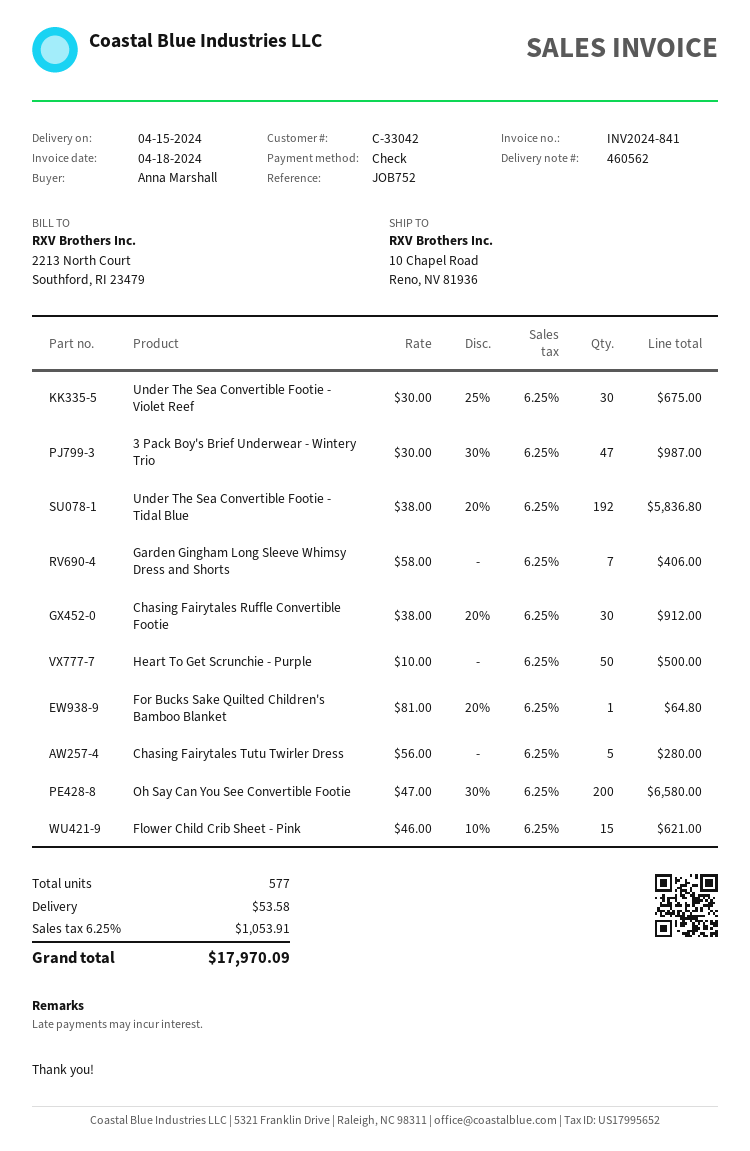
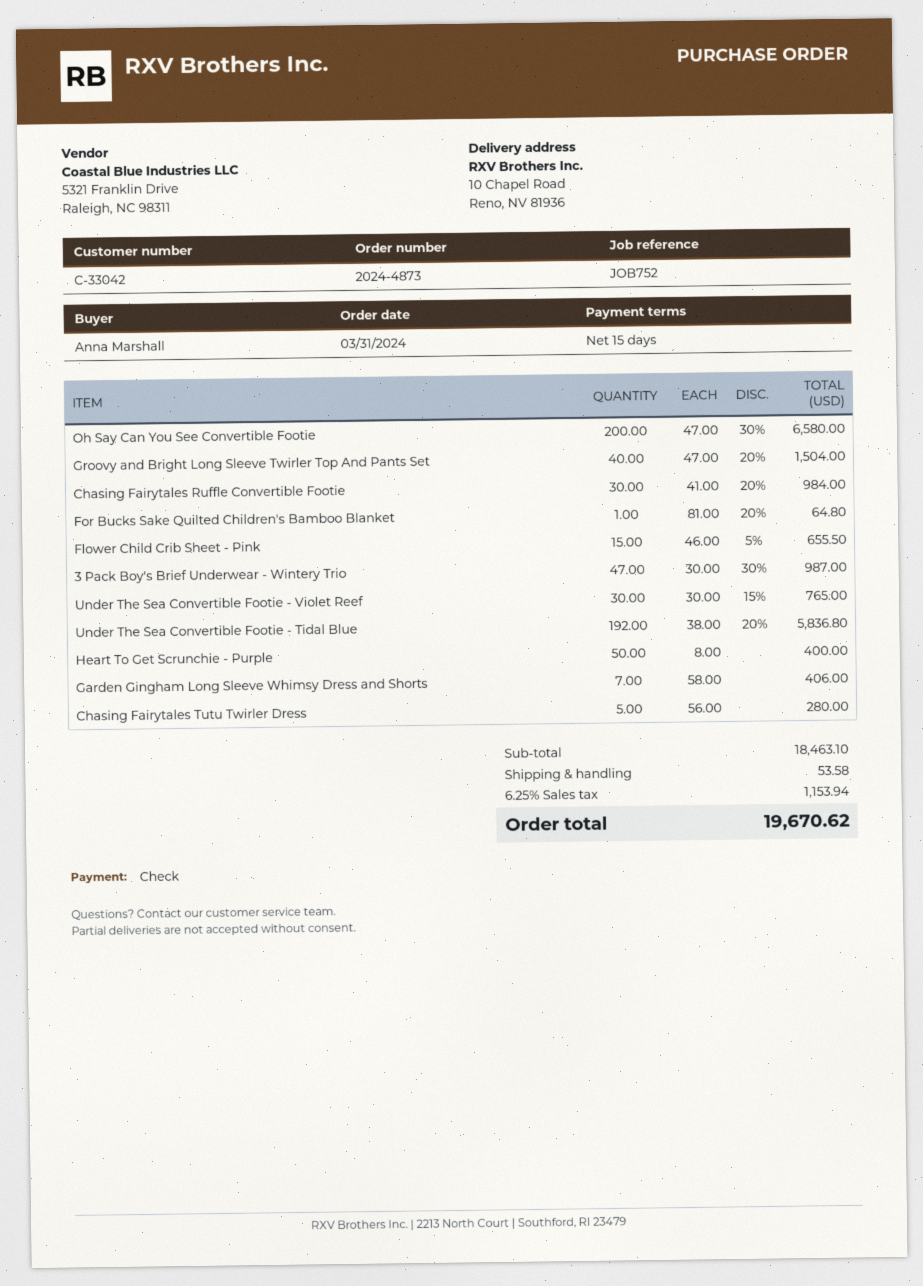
Under The Sea Convertible Footie - Violet Reef: 30 x 30.00 - 25% = 675.00 -> 30 x 30.00 - 15% = 765.00
Chasing Fairytales Ruffle Convertible Footie: 30 x 38.00 - 20% = 912.00 -> 30 x 41.00 - 20% = 984.00
Heart To Get Scrunchie - Purple: 50 x 10.00 = 500.00 -> 50 x 8.00 = 400.00
Flower Child Crib Sheet - Pink: 15 x 46.00 - 10% = 621.00 -> 15 x 46.00 - 5% = 655.50
Groovy and Bright Long Sleeve Twirler Top And Pants Set: none -> 40 x 47.00 - 20% = 1504.00
tax: 6.25% = 1053.91 -> 6.25% = 1153.94
total: 17970.09 -> 19670.62

